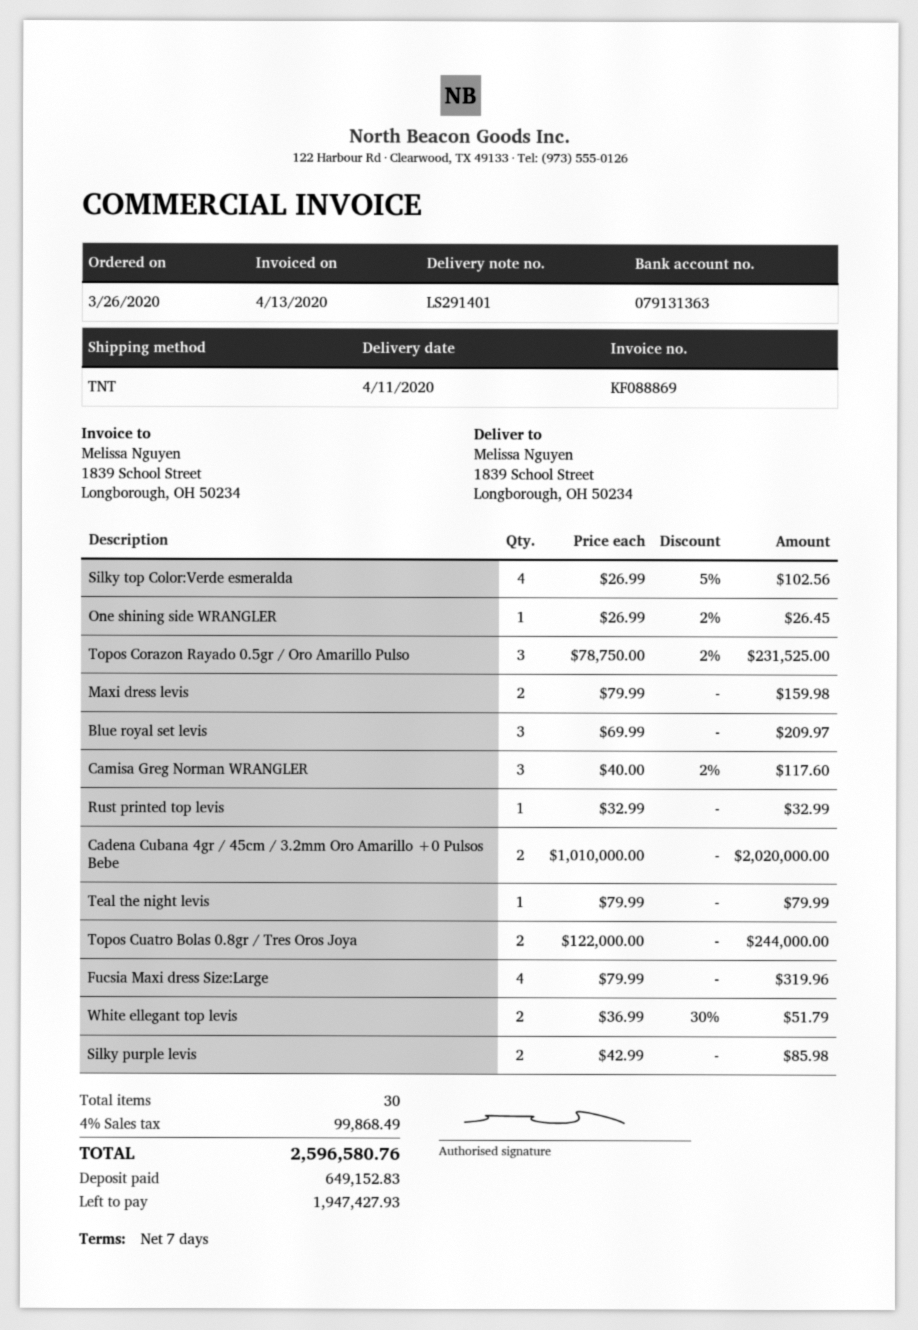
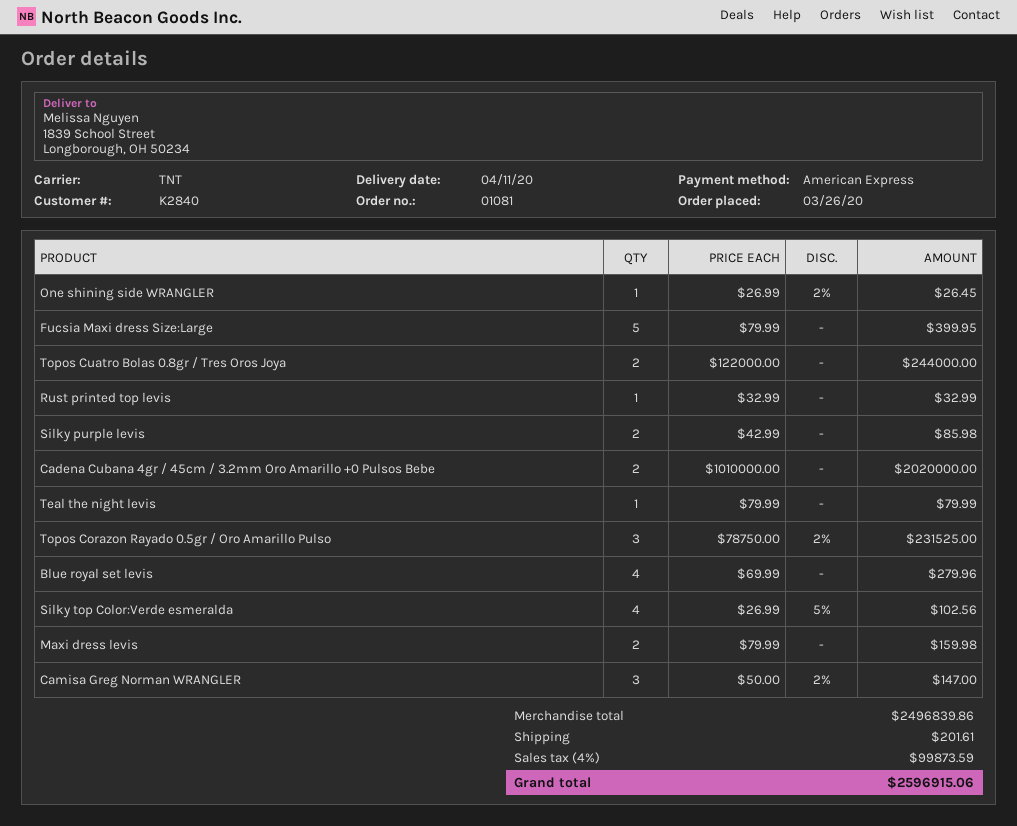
Blue royal set levis: 3 x 69.99 = 209.97 -> 4 x 69.99 = 279.96
Camisa Greg Norman WRANGLER: 3 x 40.00 - 2% = 117.60 -> 3 x 50.00 - 2% = 147.00
Fucsia Maxi dress Size:Large: 4 x 79.99 = 319.96 -> 5 x 79.99 = 399.95
White ellegant top levis: 2 x 36.99 - 30% = 51.79 -> none
shipping: none -> 201.61
tax: 4% = 99868.49 -> 4% = 99873.59
total: 2596580.76 -> 2596915.06

